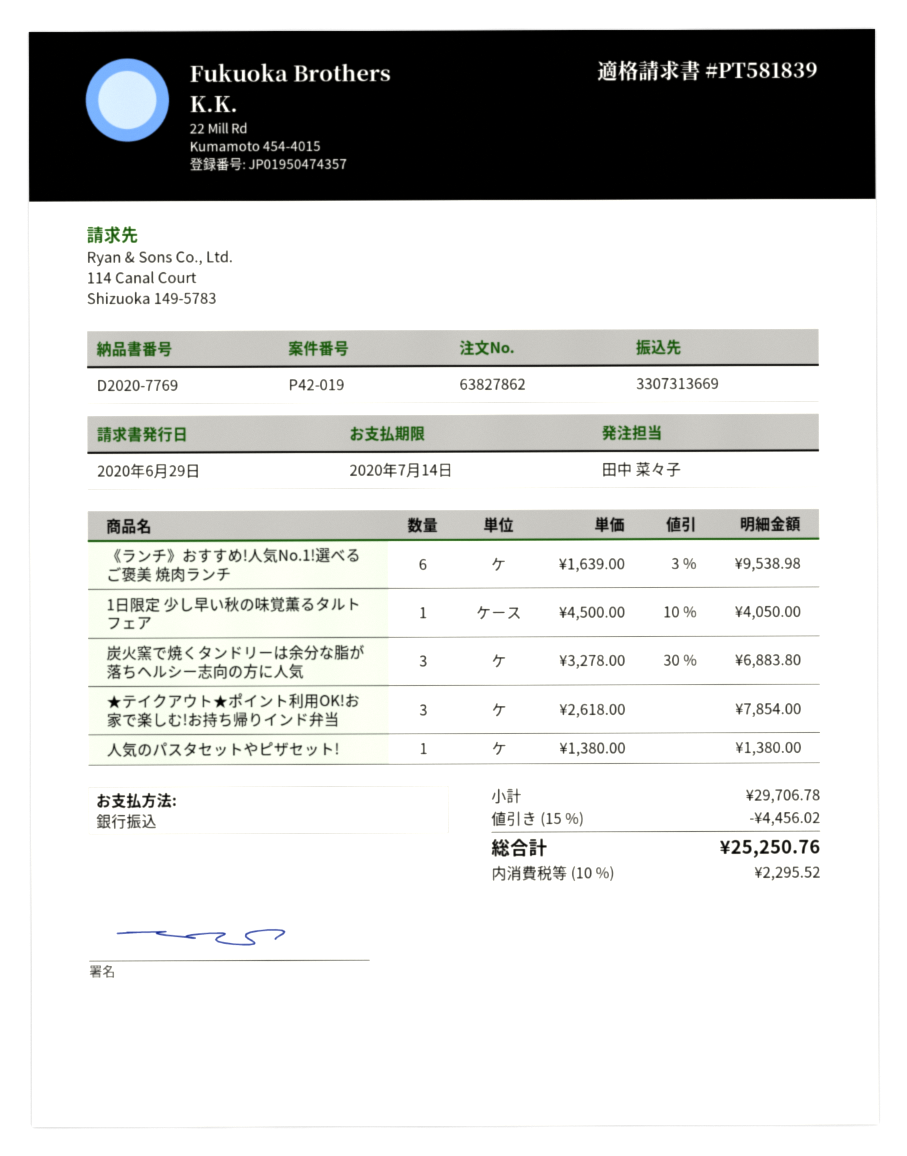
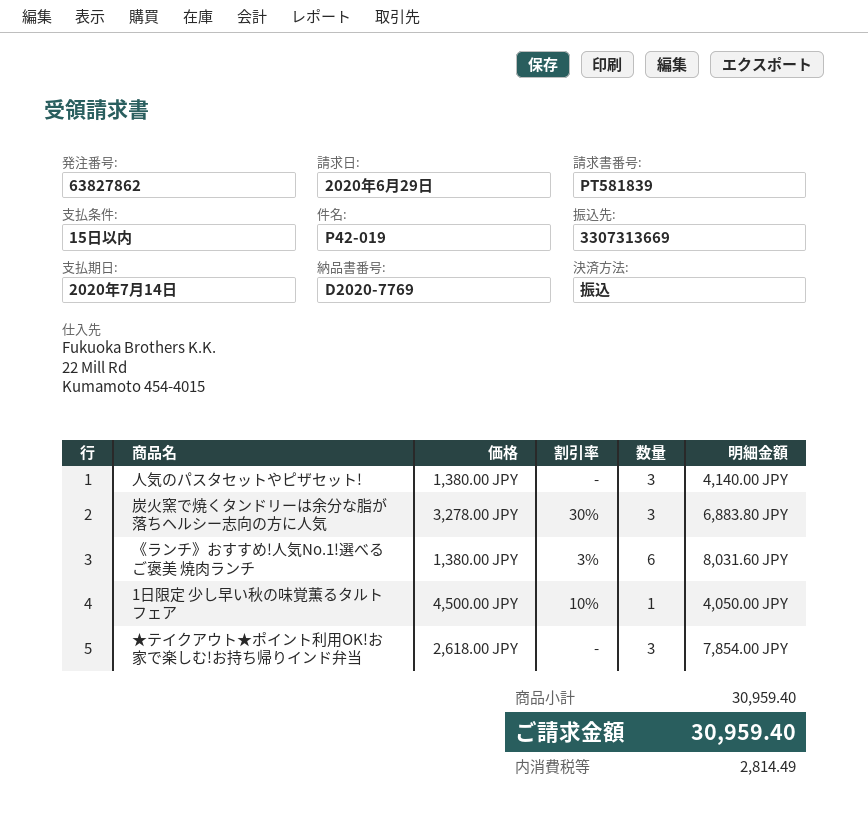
《ランチ》おすすめ!人気No.1!選べるご褒美 焼肉ランチ: 6 x 1639.00 - 3% = 9538.98 -> 6 x 1380.00 - 3% = 8031.60
人気のパスタセットやピザセット!: 1 x 1380.00 = 1380.00 -> 3 x 1380.00 = 4140.00
subtotal: 29706.78 -> 30959.40
discount: 15% = 4456.02 -> none
tax: 2295.52 -> 2814.49
total: 25250.76 -> 30959.40

